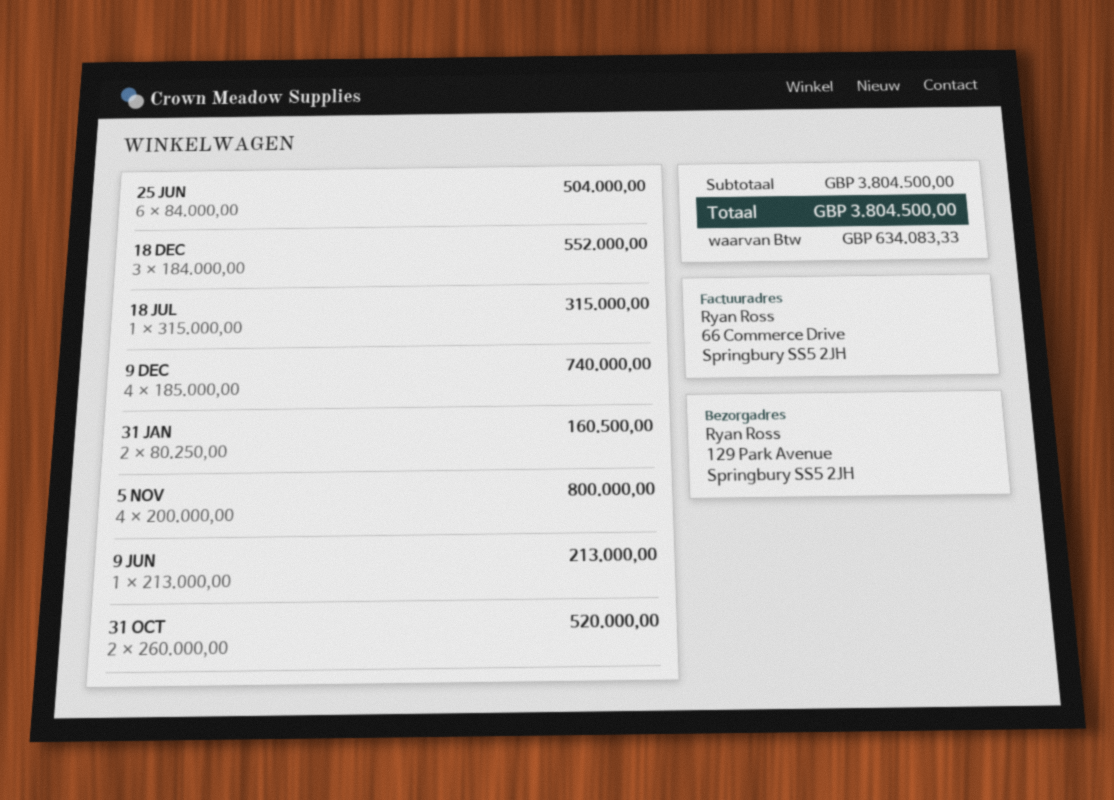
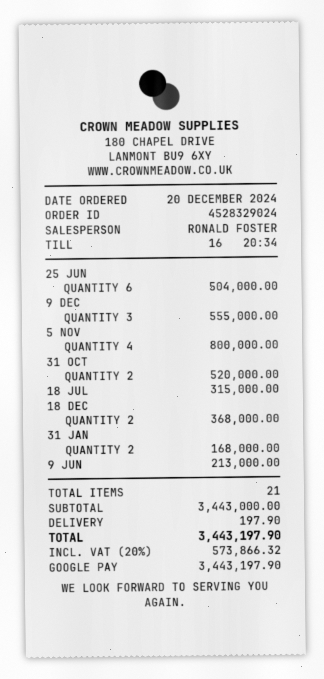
18 DEC: 3 for 552000.00 -> 2 for 368000.00
9 DEC: 4 for 740000.00 -> 3 for 555000.00
31 JAN: 2 for 160500.00 -> 2 for 168000.00
subtotal: 3804500.00 -> 3443000.00
shipping: none -> 197.90
tax: 634083.33 -> 573866.32
total: 3804500.00 -> 3443197.90

